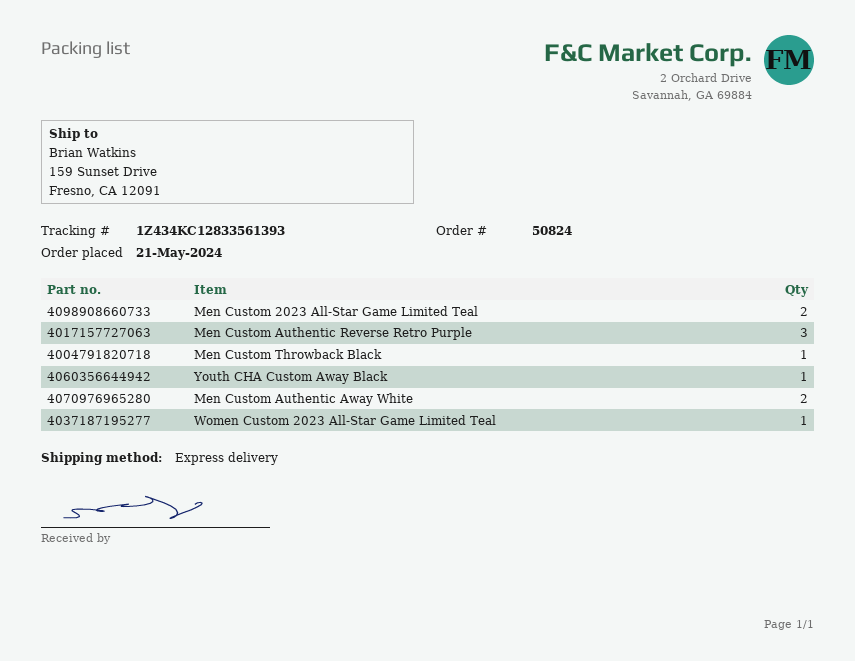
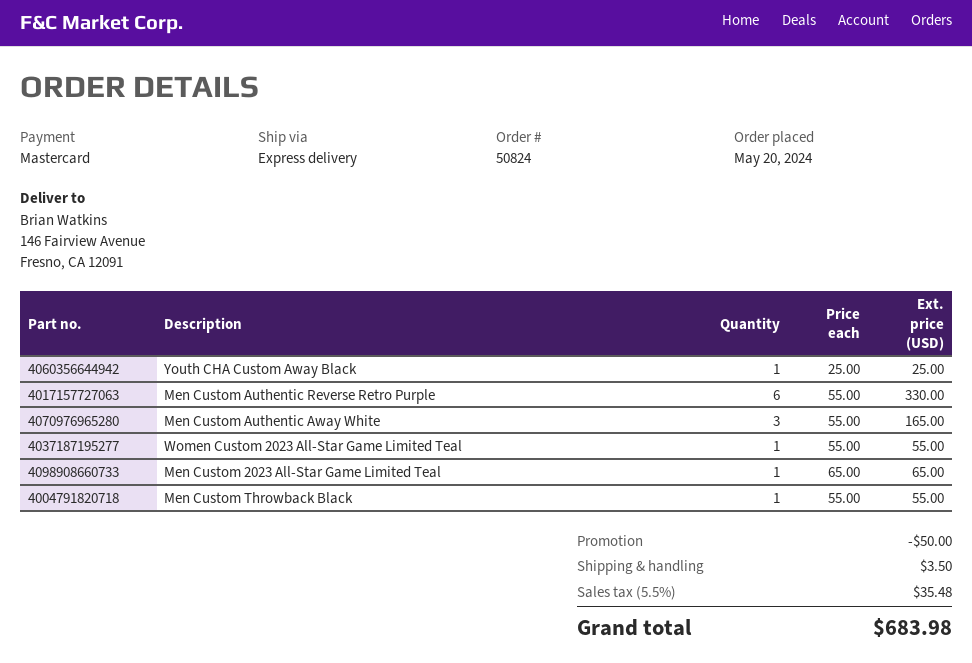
order date: 2024-05-21 -> 2024-05-20
ship to: 159 Sunset Drive, Fresno, CA 12091 -> 146 Fairview Avenue, Fresno, CA 12091
Men Custom 2023 All-Star Game Limited Teal: 2 -> 1
Men Custom Authentic Reverse Retro Purple: 3 -> 6
Men Custom Authentic Away White: 2 -> 3

